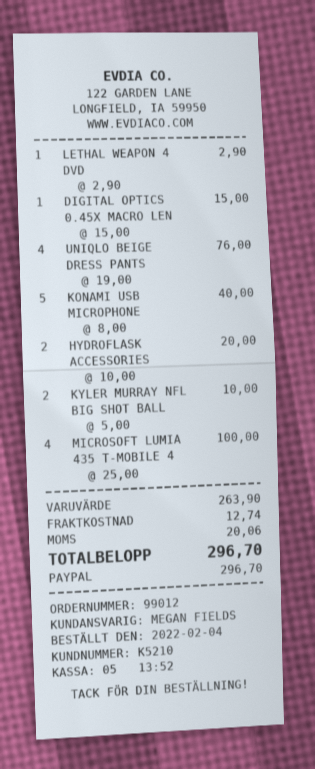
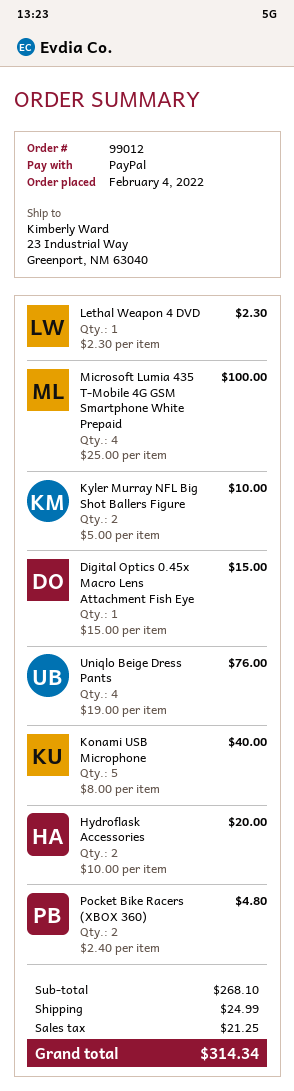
LETHAL WEAPON 4 DVD: 1 x 2.90 = 2.90 -> 1 x 2.30 = 2.30
Pocket Bike Racers (XBOX 360): none -> 2 x 2.40 = 4.80
subtotal: 263.90 -> 268.10
shipping: 12.74 -> 24.99
tax: 20.06 -> 21.25
total: 296.70 -> 314.34

